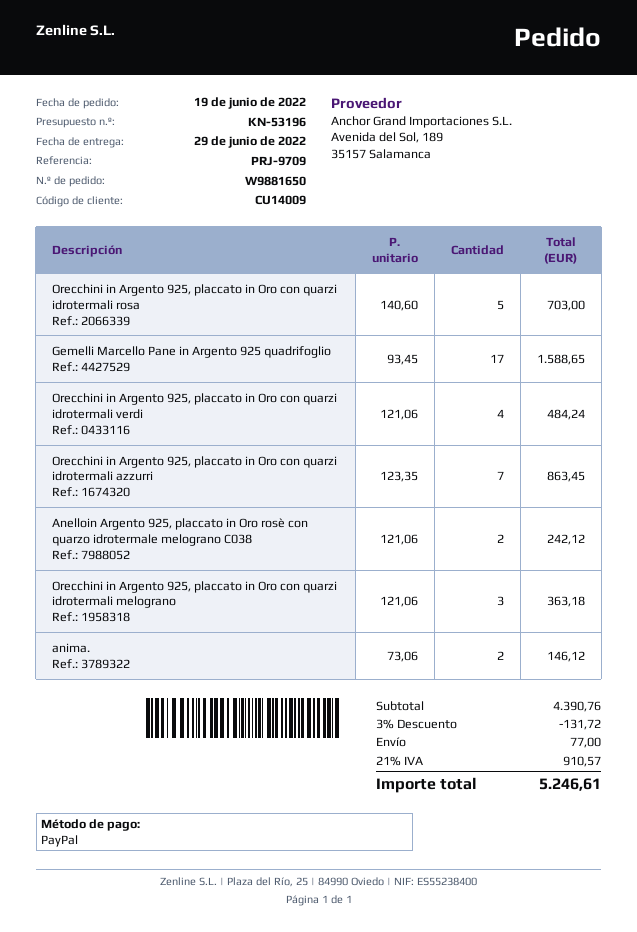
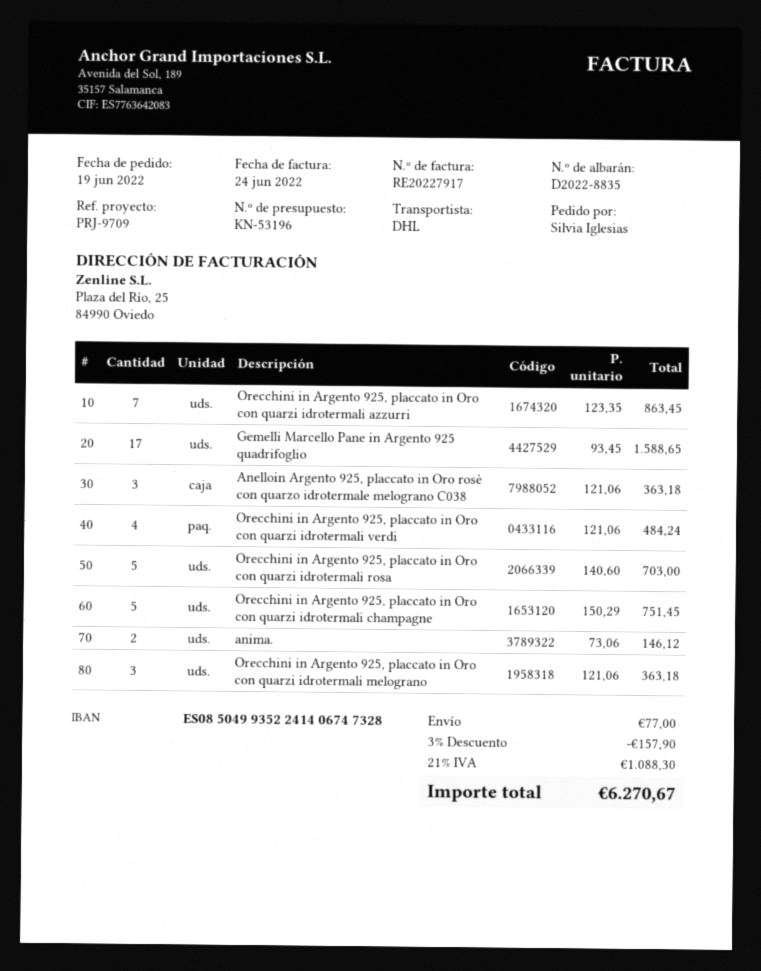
Anelloin Argento 925, placcato in Oro rosè con quarzo idrotermale melograno C038: 2 x 121.06 = 242.12 -> 3 x 121.06 = 363.18
Orecchini in Argento 925, placcato in Oro con quarzi idrotermali champagne: none -> 5 x 150.29 = 751.45
discount: 3% = 131.72 -> 3% = 157.90
tax: 21% = 910.57 -> 21% = 1088.30
total: 5246.61 -> 6270.67

